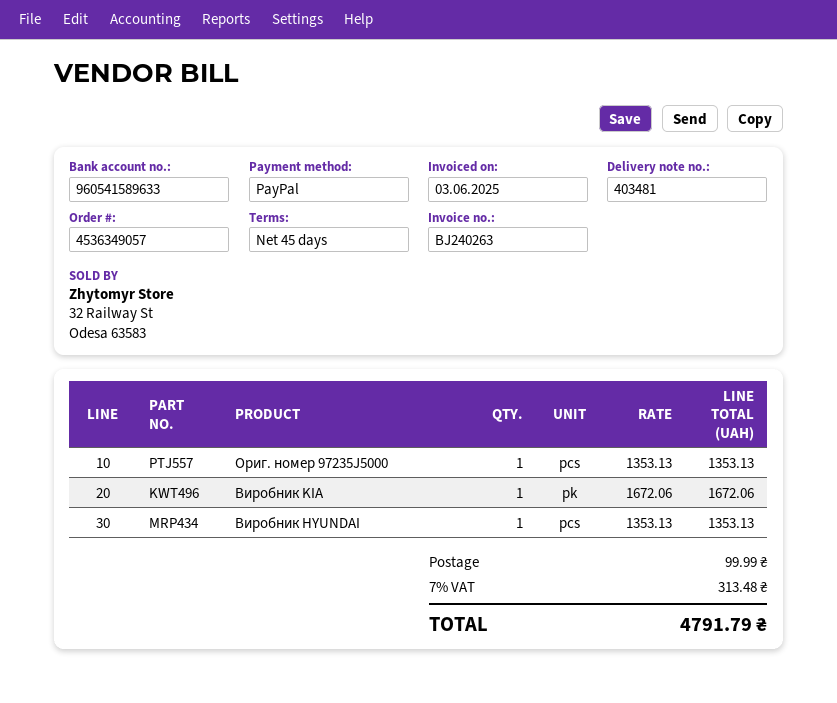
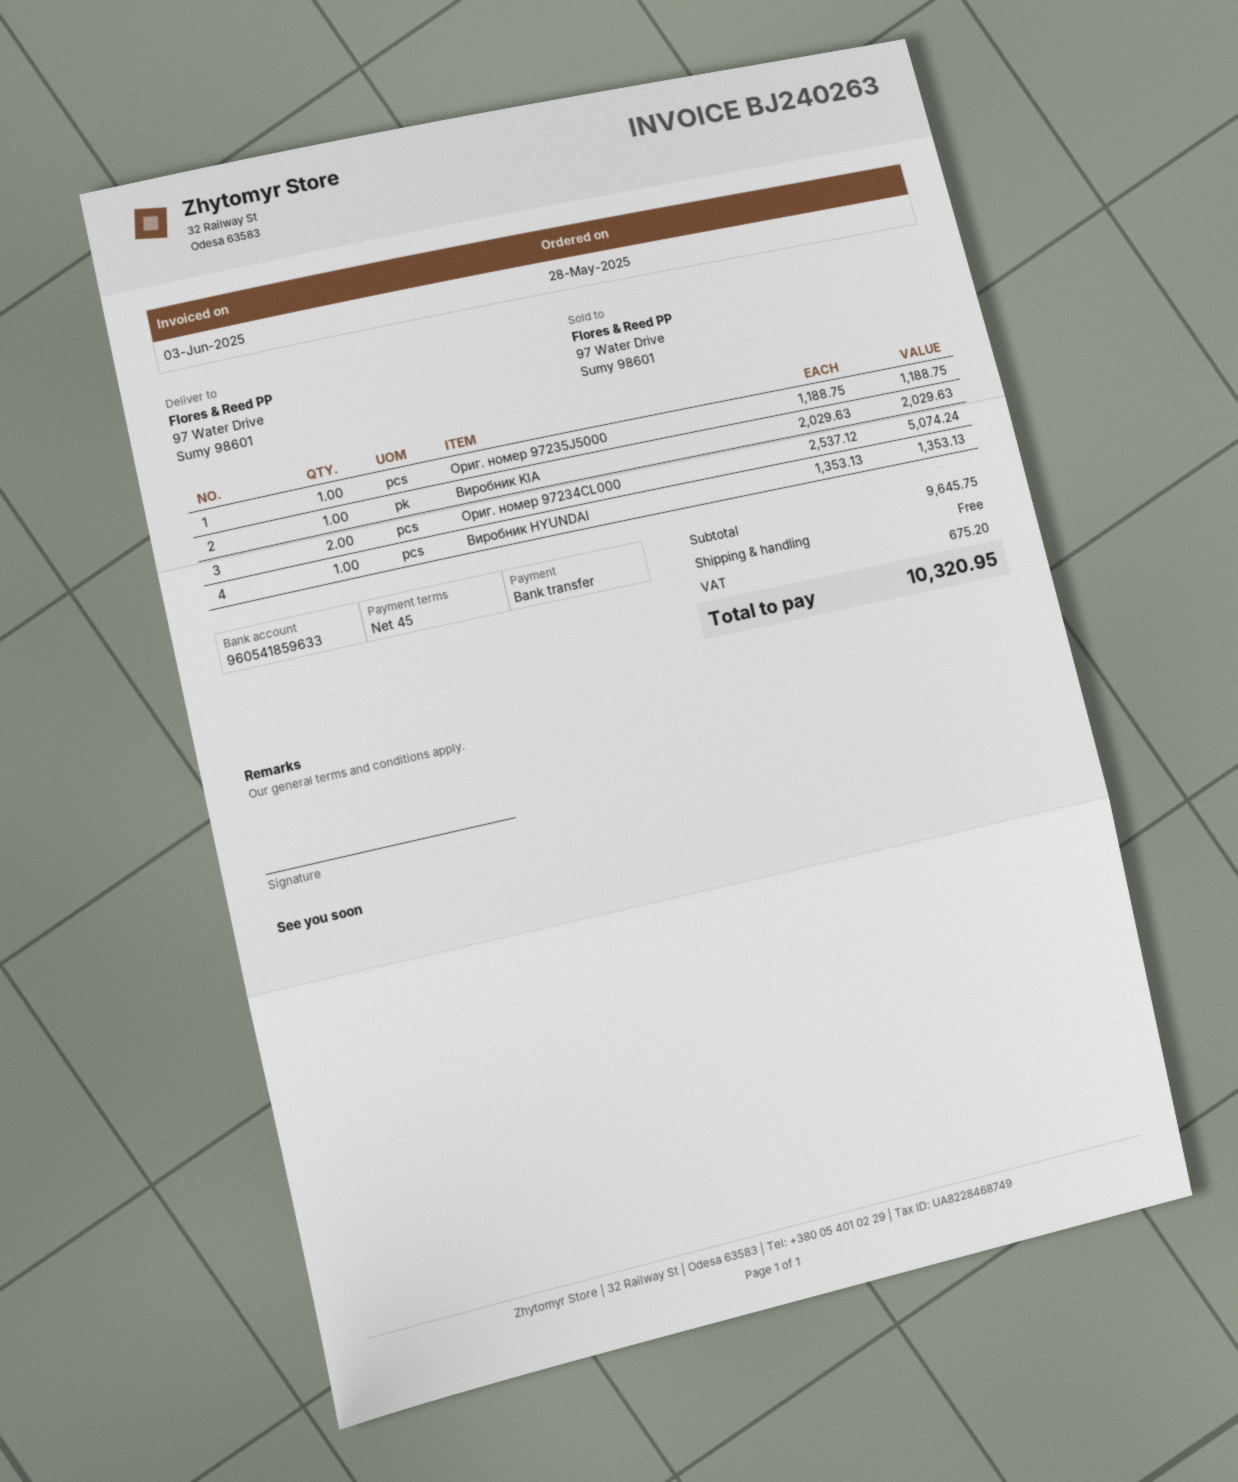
payment method: PayPal -> bank transfer
bank account: 960541589633 -> 960541859633
Ориг. номер 97235J5000: 1 x 1353.13 = 1353.13 -> 1 x 1188.75 = 1188.75
Виробник KIA: 1 x 1672.06 = 1672.06 -> 1 x 2029.63 = 2029.63
Ориг. номер 97234CL000: none -> 2 x 2537.12 = 5074.24
shipping: 99.99 -> 0.00
tax: 313.48 -> 675.20
total: 4791.79 -> 10320.95

